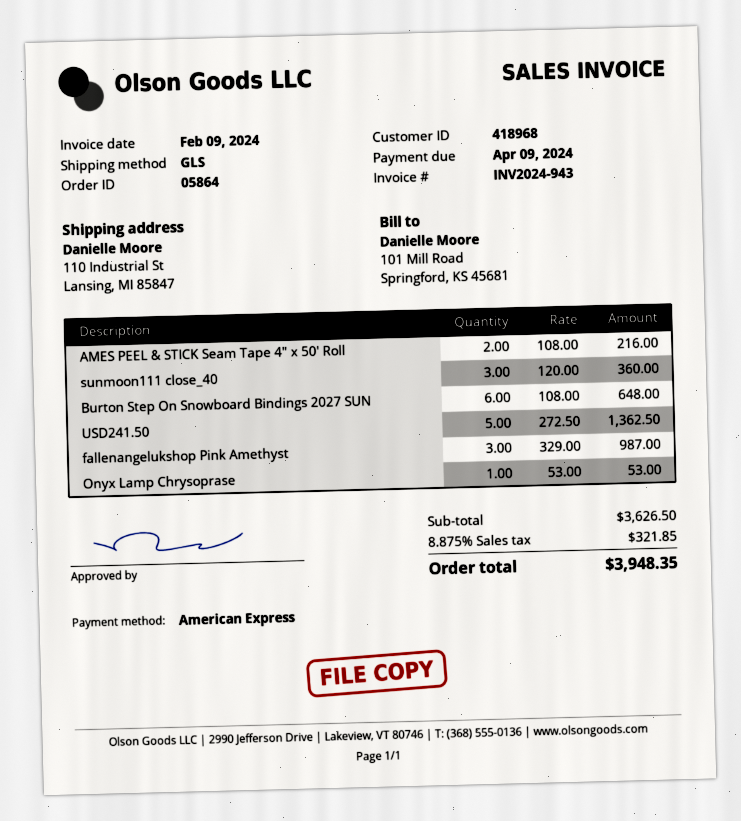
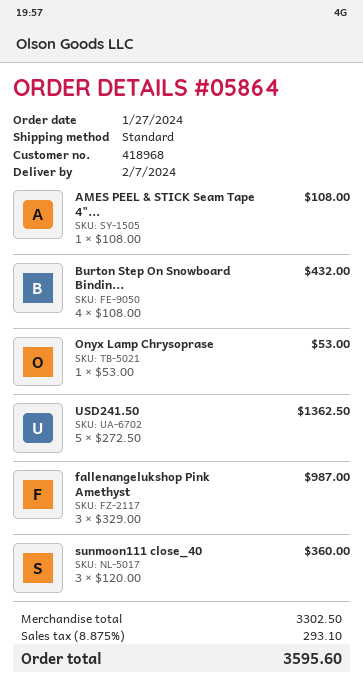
shipping method: GLS -> standard
AMES PEEL & STICK Seam Tape 4" x 50' Roll: 2 x 108.00 = 216.00 -> 1 x 108.00 = 108.00
Burton Step On Snowboard Bindings 2027 SUN: 6 x 108.00 = 648.00 -> 4 x 108.00 = 432.00
subtotal: 3626.50 -> 3302.50
tax: 8.875% = 321.85 -> 8.875% = 293.10
total: 3948.35 -> 3595.60

